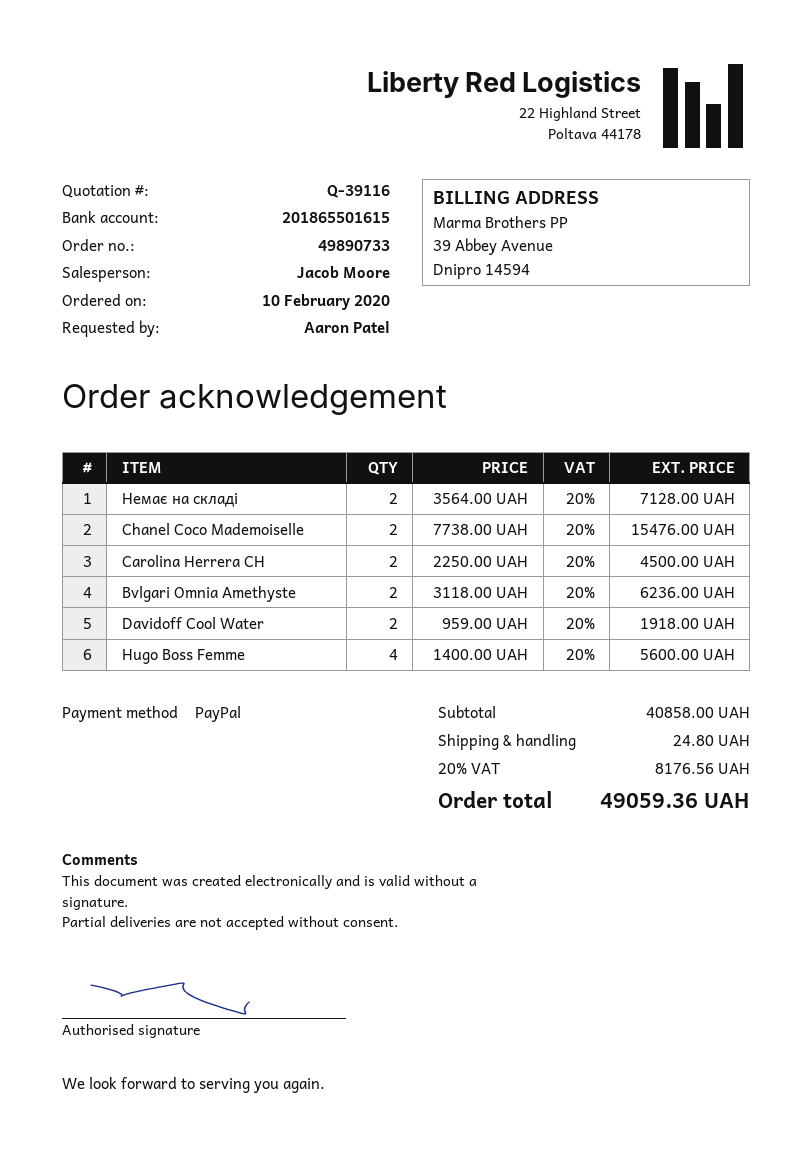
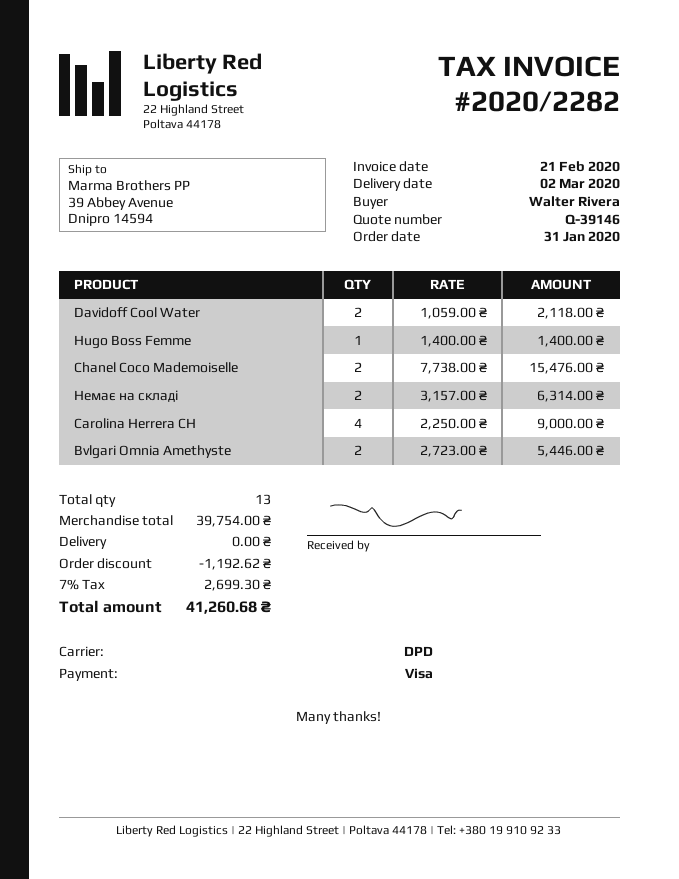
quote number: Q-39116 -> Q-39146
order date: 2020-02-10 -> 2020-01-31
ordered by: Aaron Patel -> Walter Rivera
payment method: PayPal -> Visa
Немає на складі: 2 x 3564.00 = 7128.00 -> 2 x 3157.00 = 6314.00
Carolina Herrera CH: 2 x 2250.00 = 4500.00 -> 4 x 2250.00 = 9000.00
Bvlgari Omnia Amethyste: 2 x 3118.00 = 6236.00 -> 2 x 2723.00 = 5446.00
Davidoff Cool Water: 2 x 959.00 = 1918.00 -> 2 x 1059.00 = 2118.00
Hugo Boss Femme: 4 x 1400.00 = 5600.00 -> 1 x 1400.00 = 1400.00
subtotal: 40858.00 -> 39754.00
discount: none -> 1192.62
shipping: 24.80 -> 0.00
tax: 20% = 8176.56 -> 7% = 2699.30
total: 49059.36 -> 41260.68

